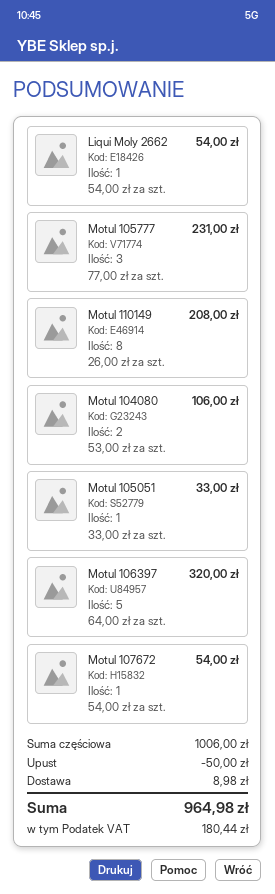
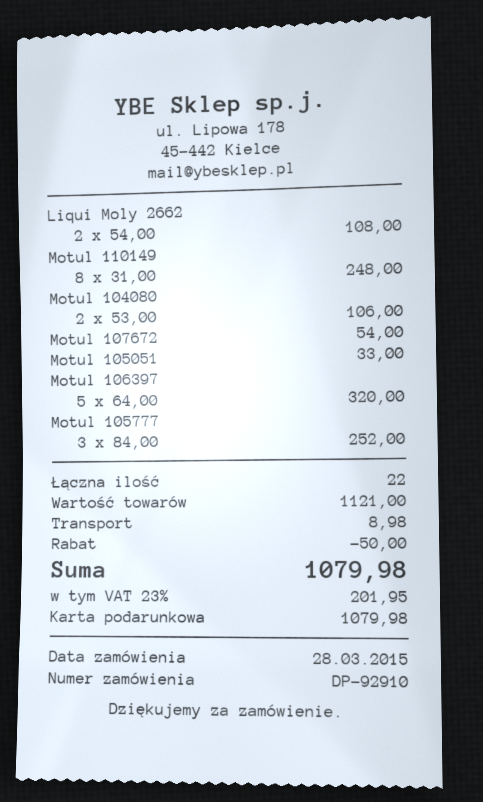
Liqui Moly 2662: 1 x 54.00 = 54.00 -> 2 x 54.00 = 108.00
Motul 105777: 3 x 77.00 = 231.00 -> 3 x 84.00 = 252.00
Motul 110149: 8 x 26.00 = 208.00 -> 8 x 31.00 = 248.00
subtotal: 1006.00 -> 1121.00
tax: 180.44 -> 201.95
total: 964.98 -> 1079.98

